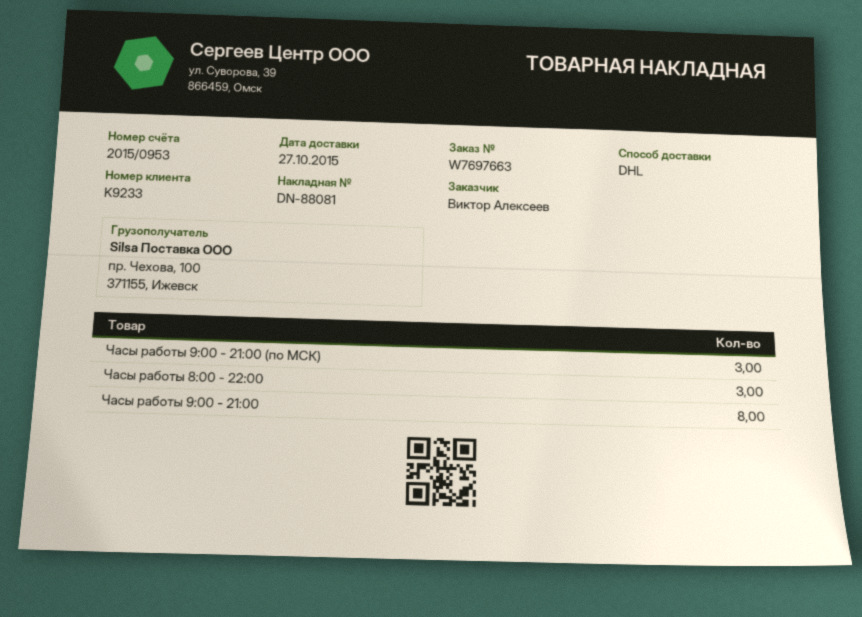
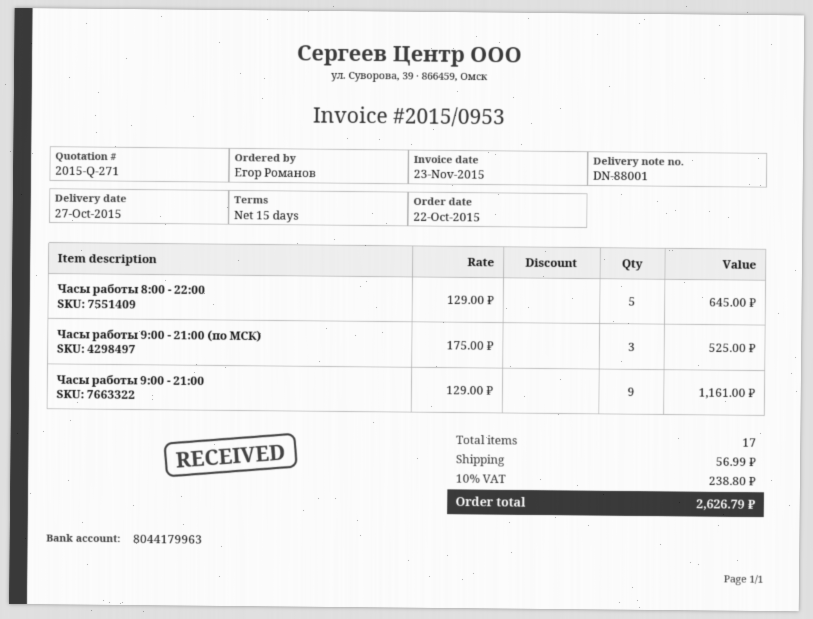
delivery note number: DN-88081 -> DN-88001
ordered by: Виктор Алексеев -> Егор Романов
Часы работы 8:00 - 22:00: 3 -> 5
Часы работы 9:00 - 21:00: 8 -> 9

